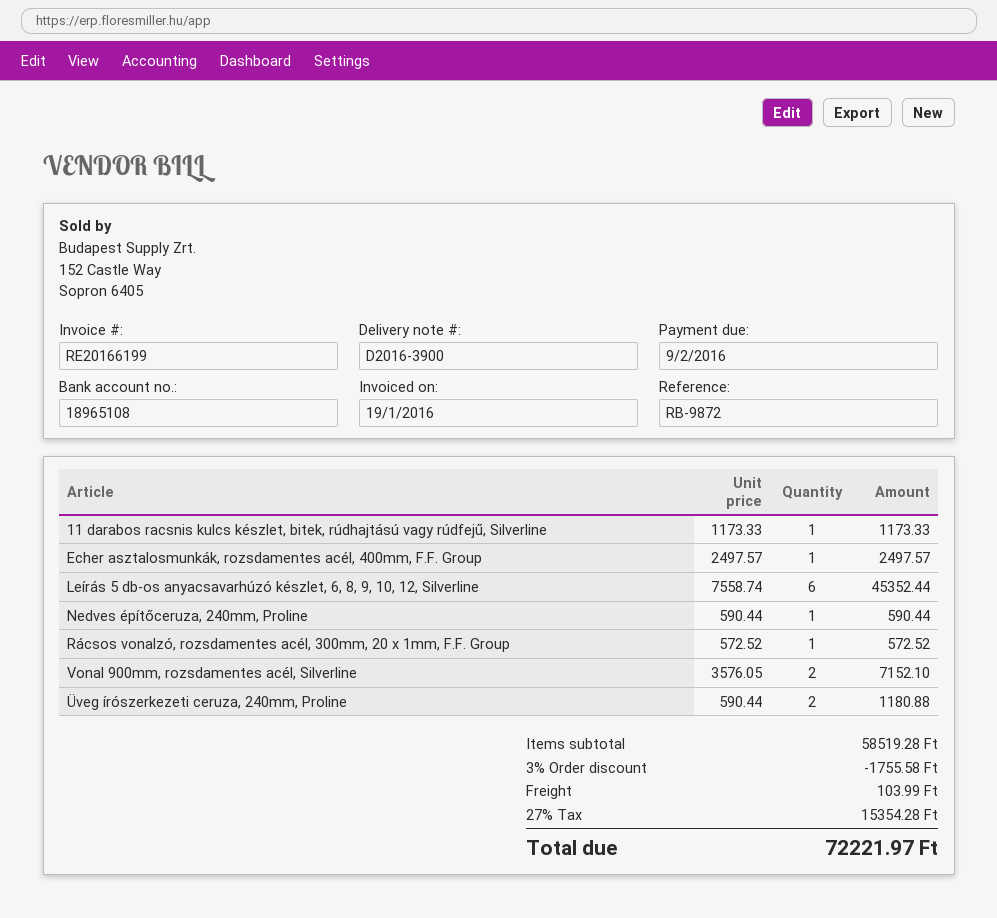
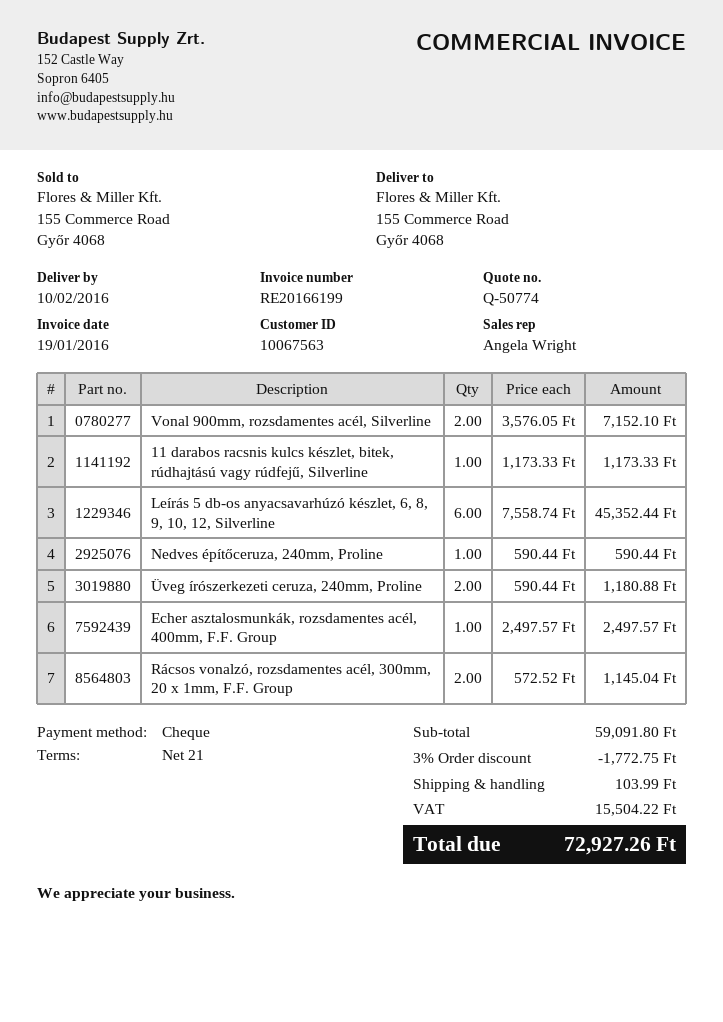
Rácsos vonalzó, rozsdamentes acél, 300mm, 20 x 1mm, F.F. Group: 1 x 572.52 = 572.52 -> 2 x 572.52 = 1145.04
subtotal: 58519.28 -> 59091.80
discount: 3% = 1755.58 -> 3% = 1772.75
tax: 15354.28 -> 15504.22
total: 72221.97 -> 72927.26

